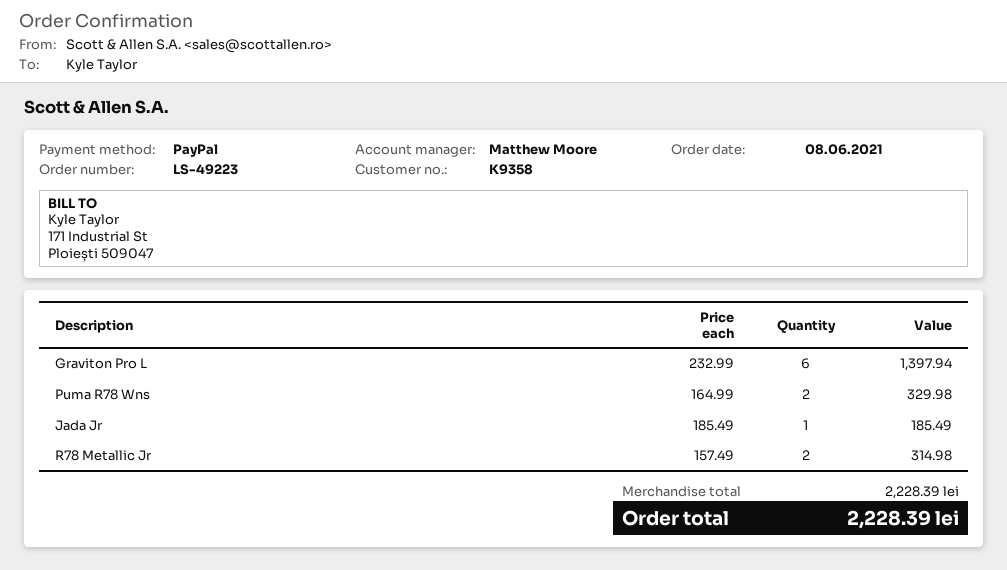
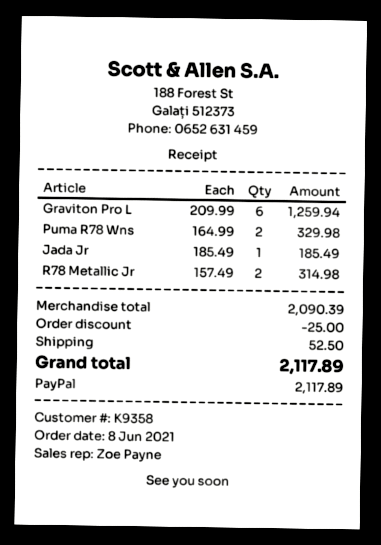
sales rep: Matthew Moore -> Zoe Payne
Graviton Pro L: 6 x 232.99 = 1397.94 -> 6 x 209.99 = 1259.94
subtotal: 2228.39 -> 2090.39
discount: none -> 25.00
shipping: none -> 52.50
total: 2228.39 -> 2117.89

